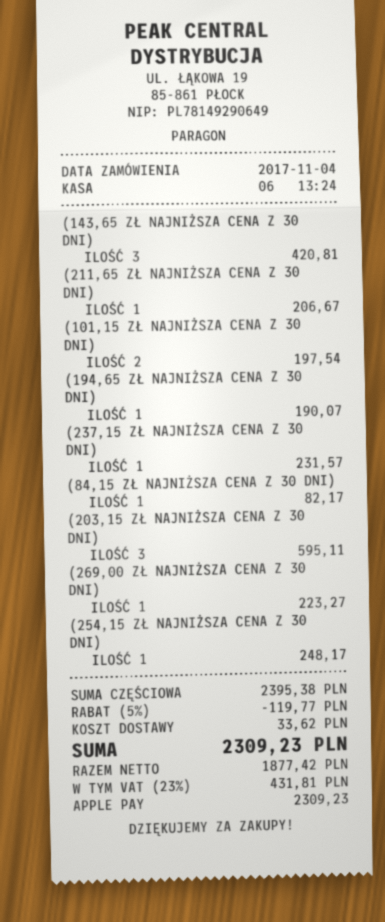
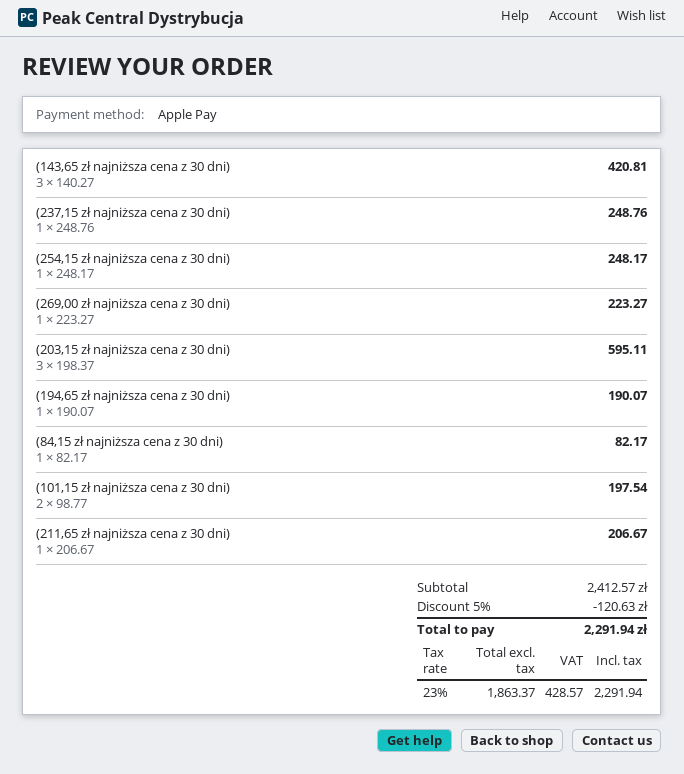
(237,15 ZŁ NAJNIŻSZA CENA Z 30 DNI): 1 for 231.57 -> 1 for 248.76
subtotal: 2395.38 -> 2412.57
discount: 5% = 119.77 -> 5% = 120.63
shipping: 33.62 -> none
net: 1877.42 -> 1863.37
tax: 23% = 431.81 -> 23% = 428.57
total: 2309.23 -> 2291.94

